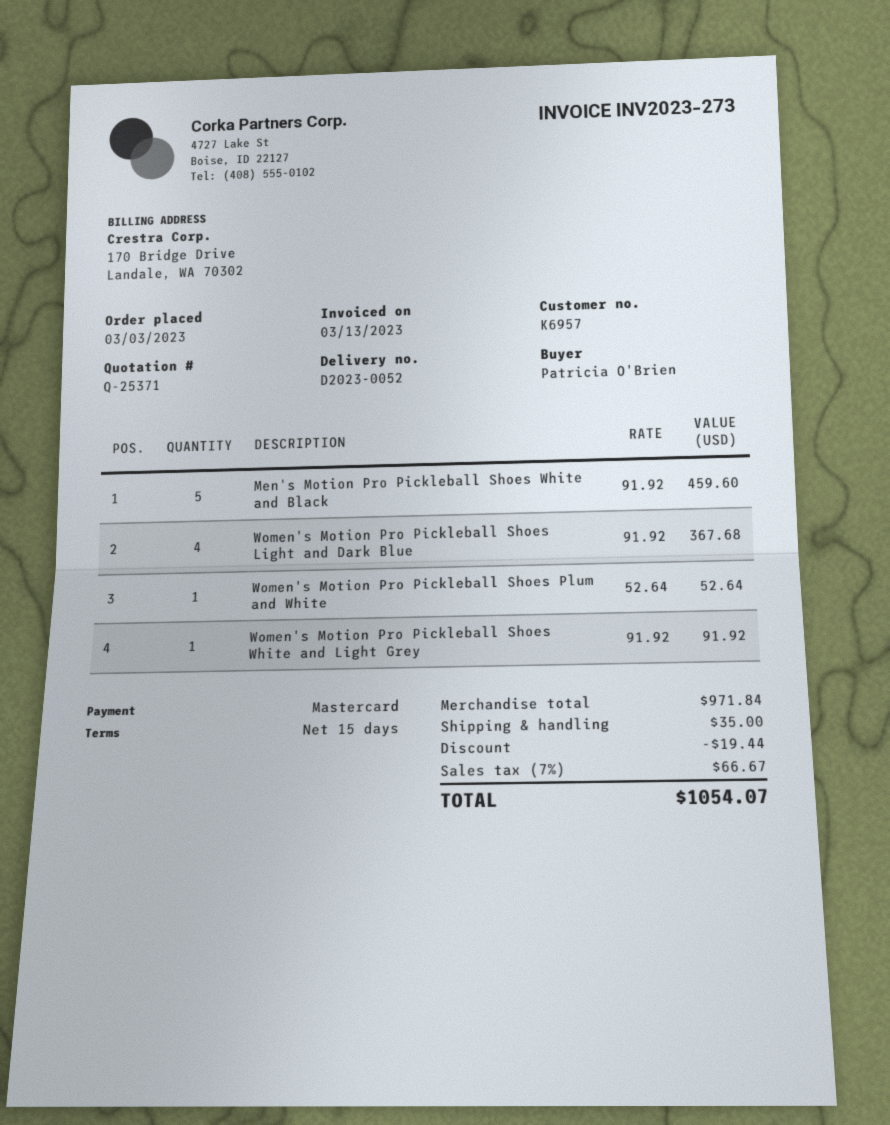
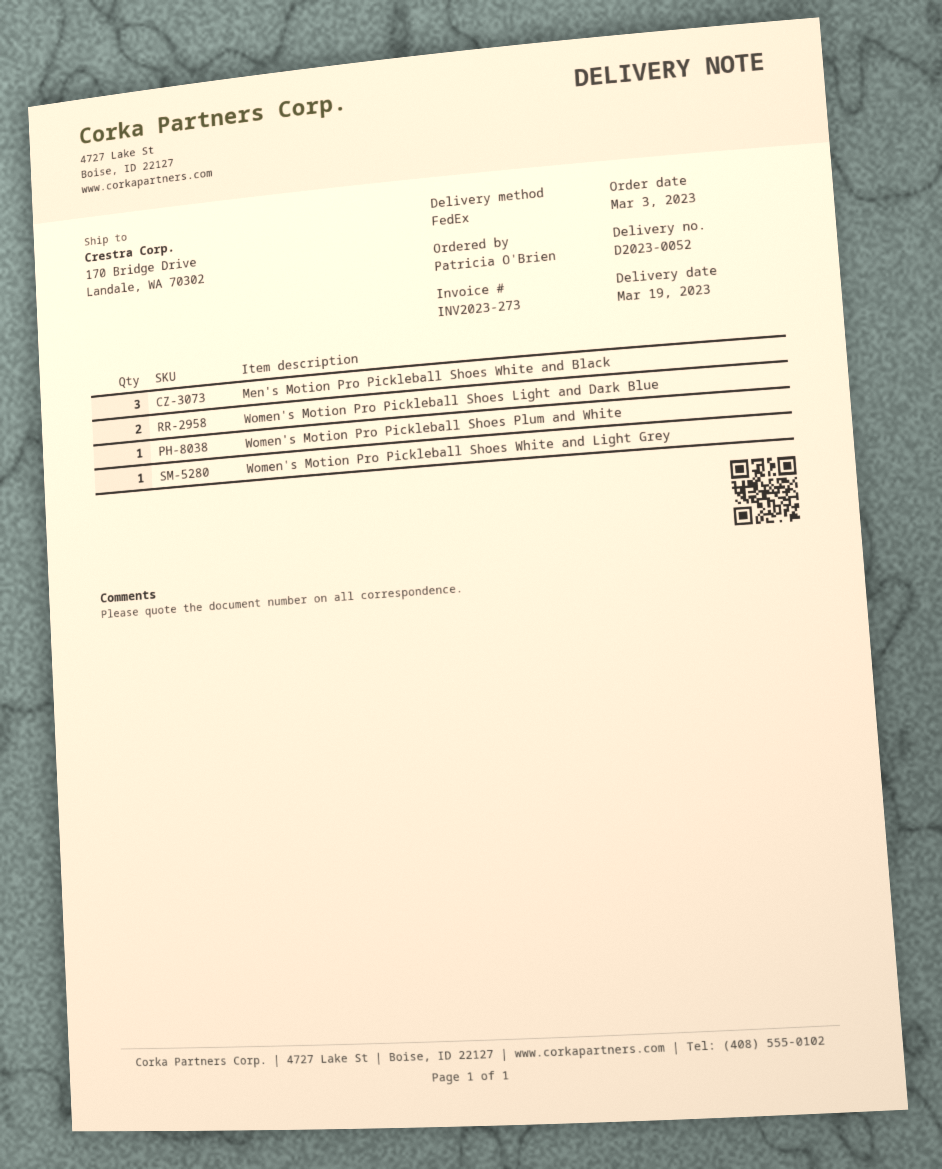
Men's Motion Pro Pickleball Shoes White and Black: 5 -> 3
Women's Motion Pro Pickleball Shoes Light and Dark Blue: 4 -> 2

